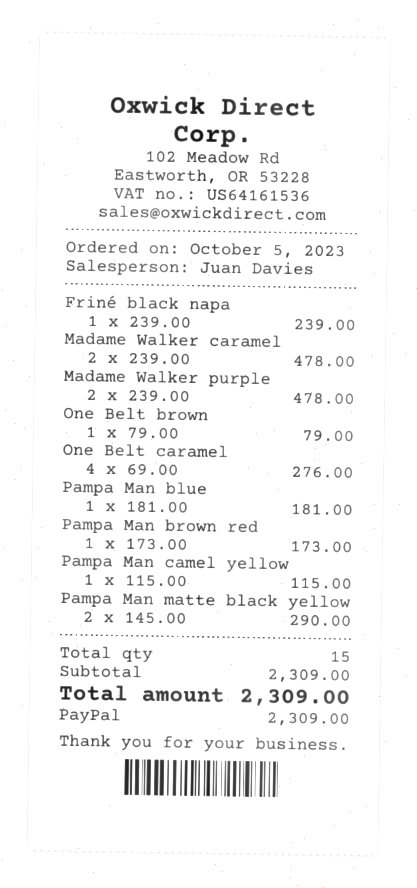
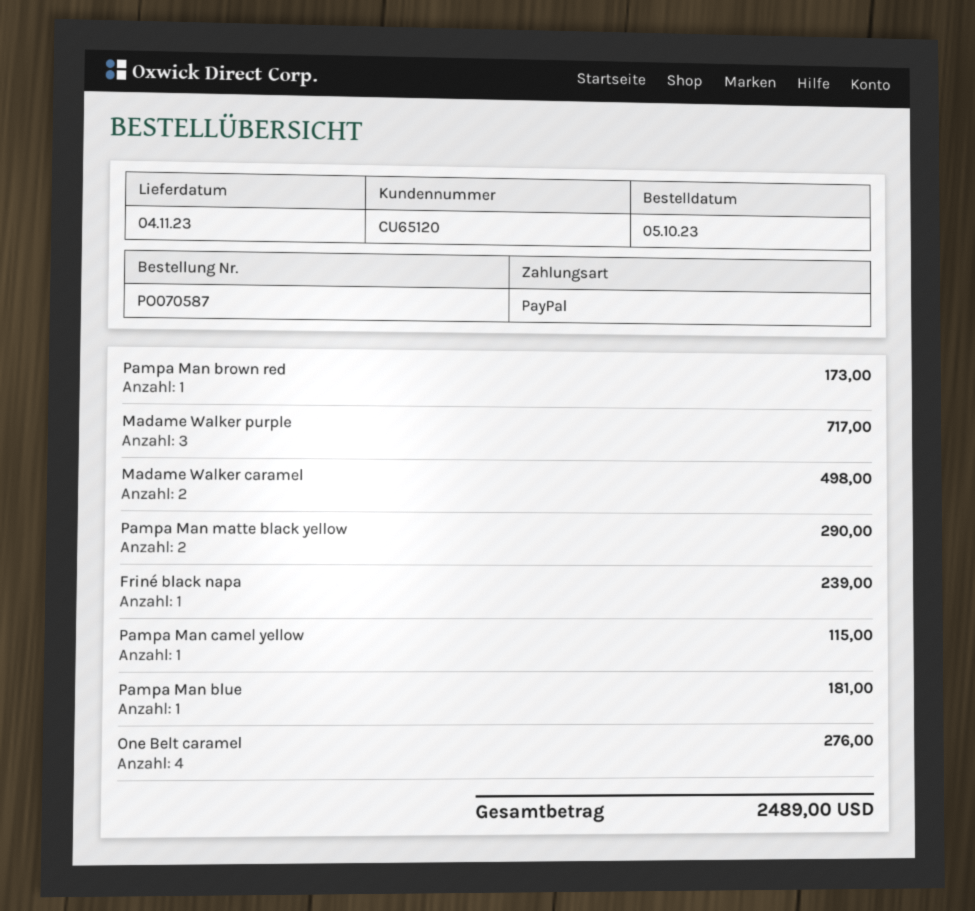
Madame Walker caramel: 2 for 478.00 -> 2 for 498.00
Madame Walker purple: 2 for 478.00 -> 3 for 717.00
One Belt brown: 1 for 79.00 -> none
total: 2309.00 -> 2489.00

